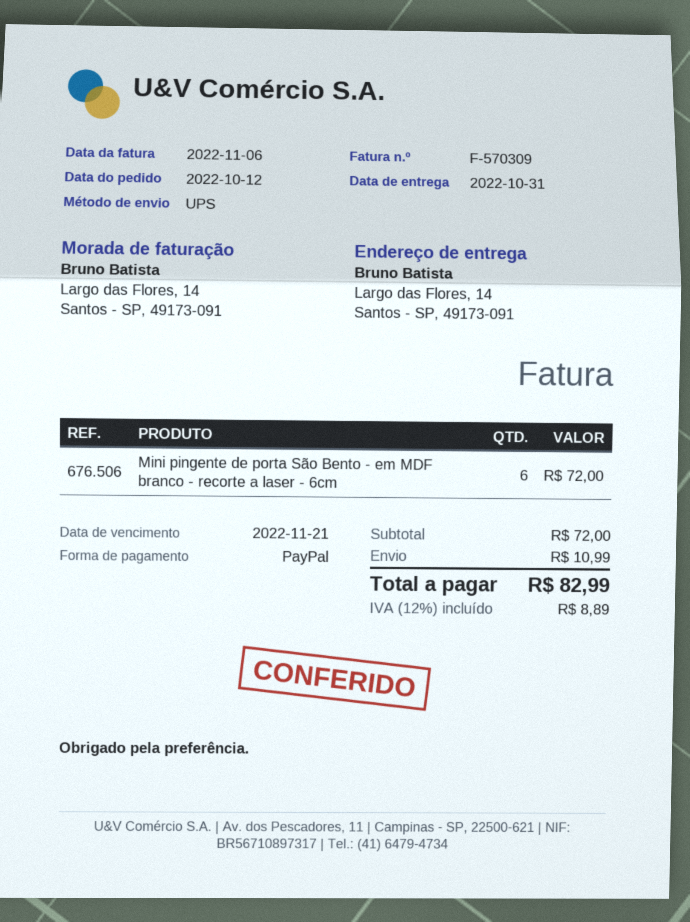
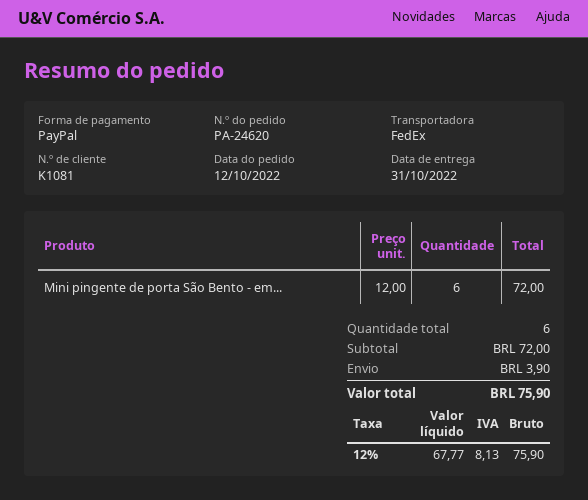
shipping method: UPS -> FedEx
shipping: 10.99 -> 3.90
tax: 12% = 8.89 -> 12% = 8.13
total: 82.99 -> 75.90

